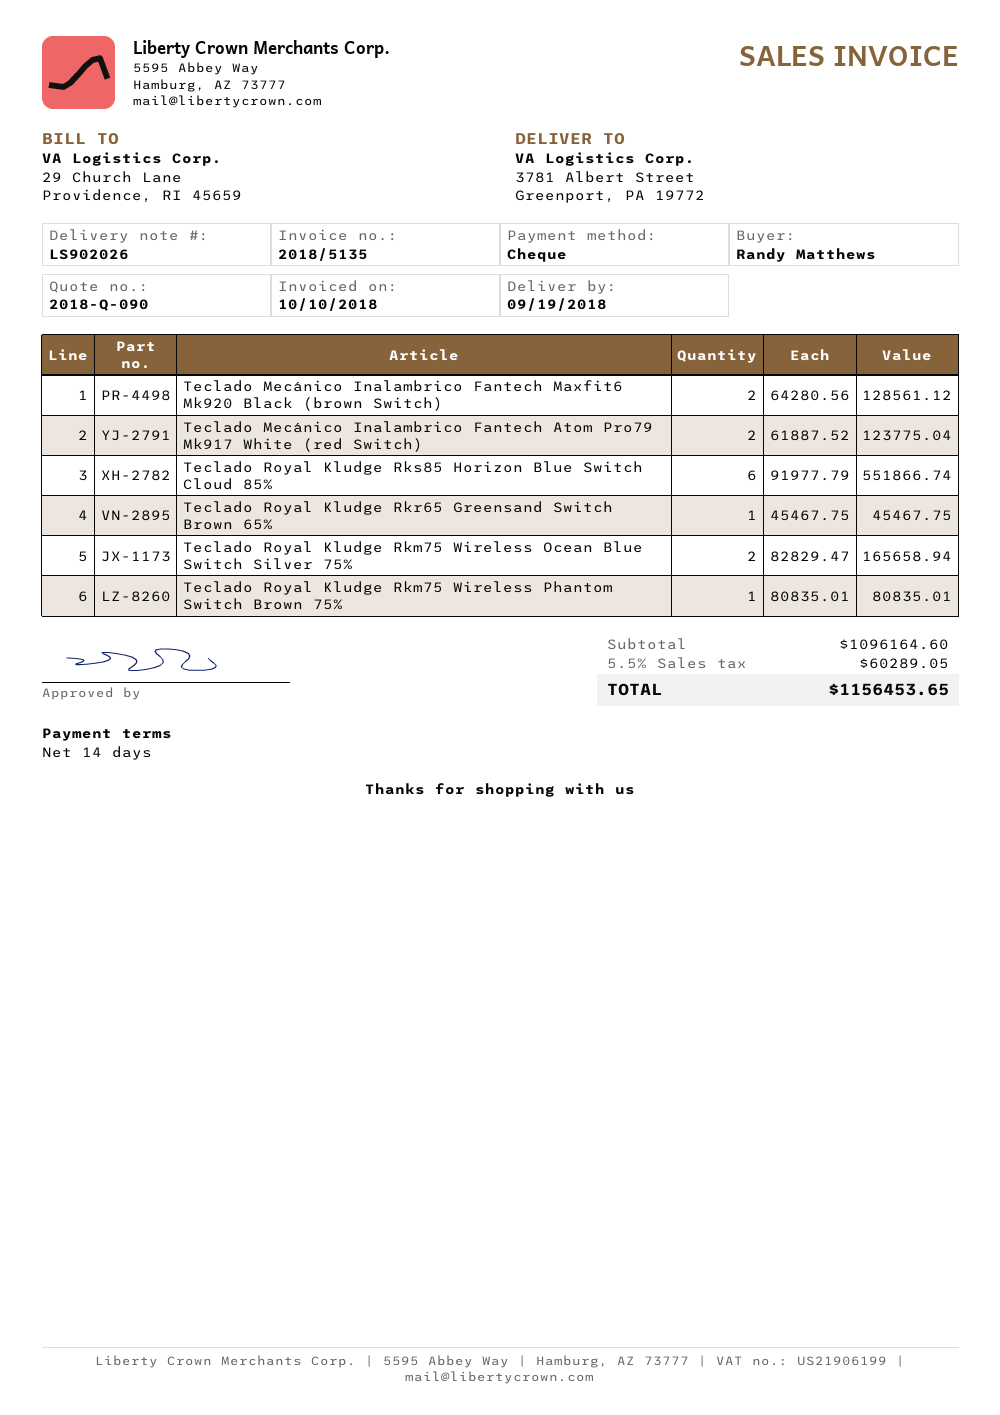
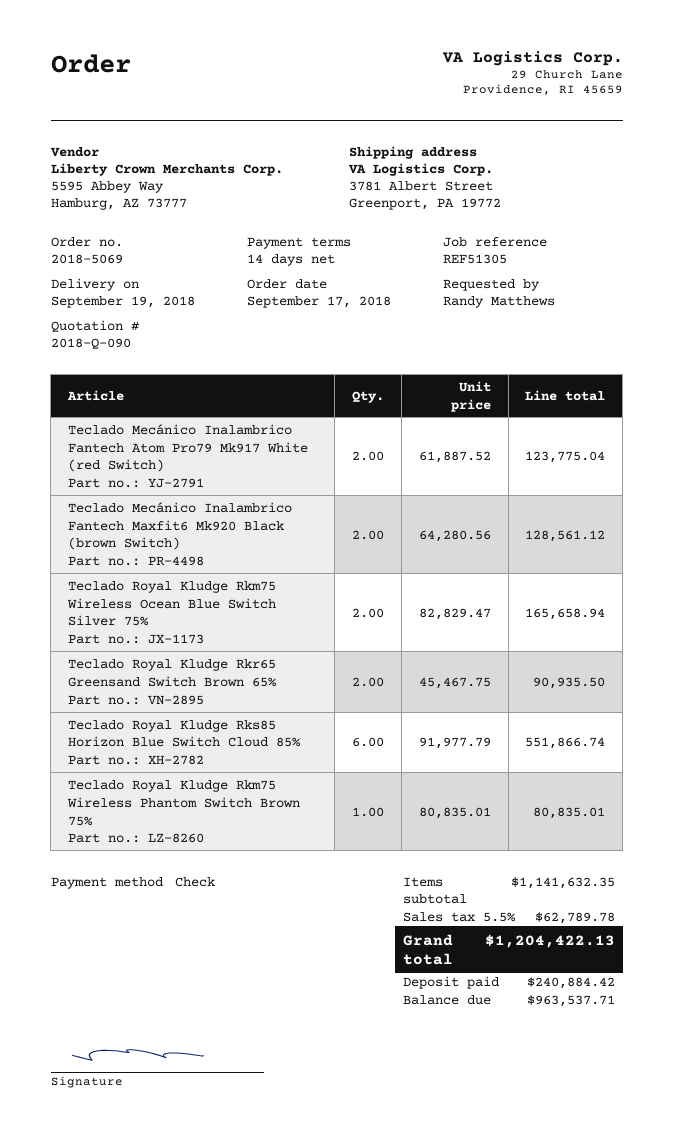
Teclado Royal Kludge Rkr65 Greensand Switch Brown 65%: 1 x 45467.75 = 45467.75 -> 2 x 45467.75 = 90935.50
subtotal: 1096164.60 -> 1141632.35
tax: 5.5% = 60289.05 -> 5.5% = 62789.78
total: 1156453.65 -> 1204422.13

